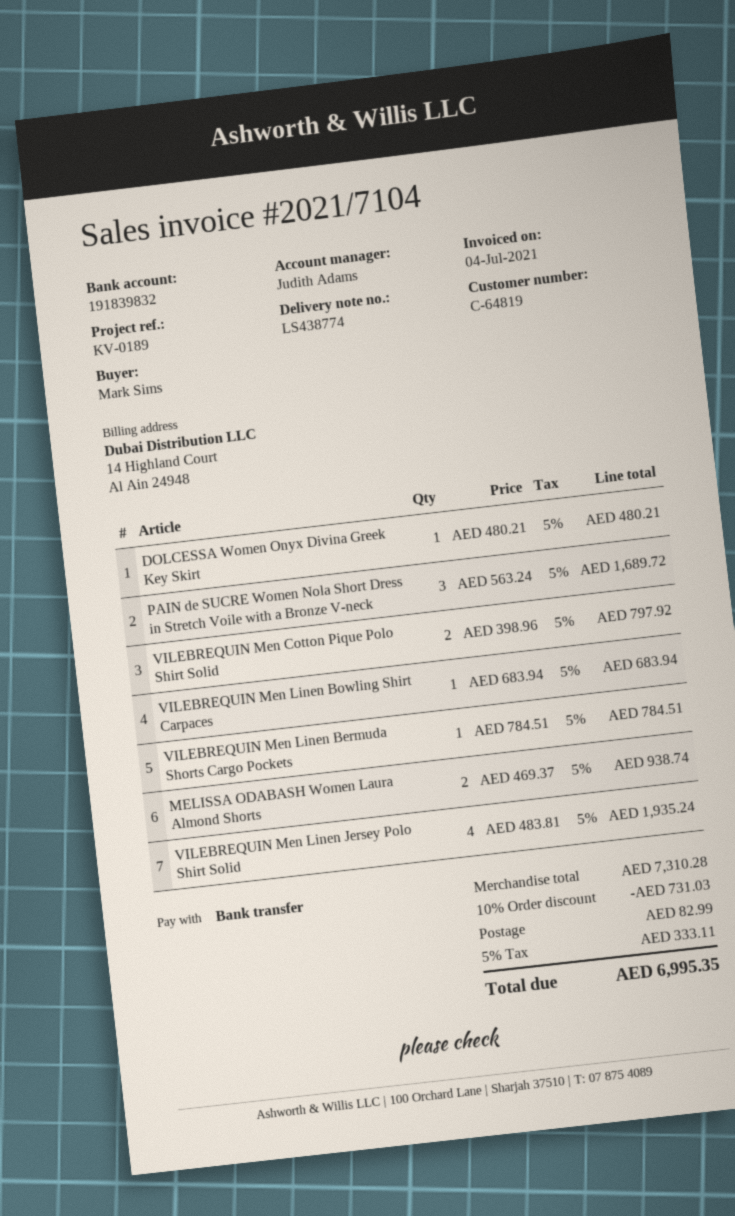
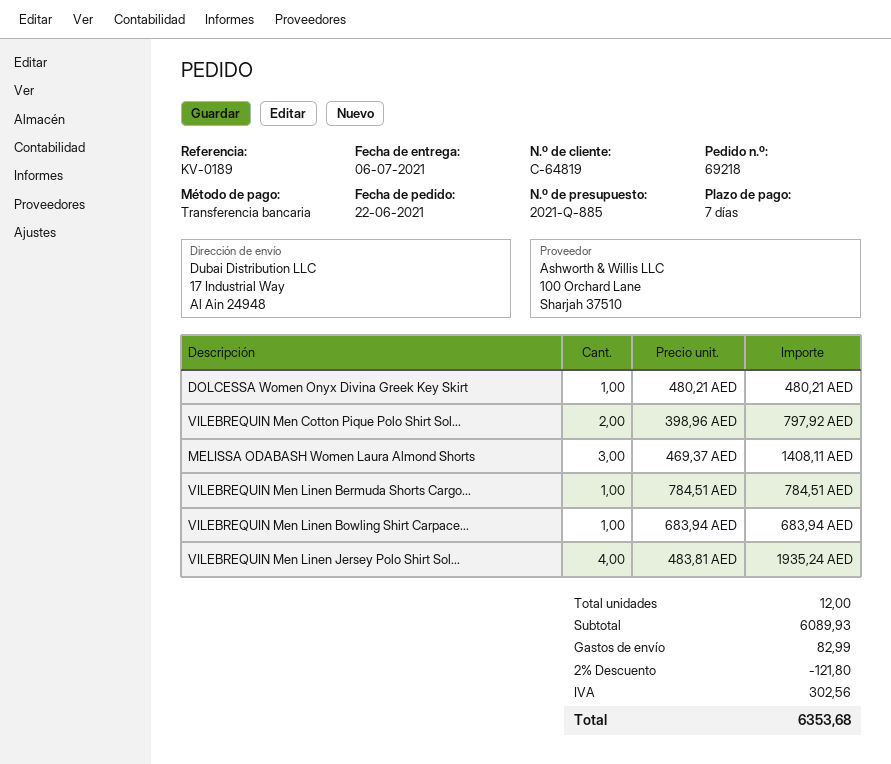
PAIN de SUCRE Women Nola Short Dress in Stretch Voile with a Bronze V-neck: 3 x 563.24 = 1689.72 -> none
MELISSA ODABASH Women Laura Almond Shorts: 2 x 469.37 = 938.74 -> 3 x 469.37 = 1408.11
subtotal: 7310.28 -> 6089.93
discount: 10% = 731.03 -> 2% = 121.80
tax: 333.11 -> 302.56
total: 6995.35 -> 6353.68

